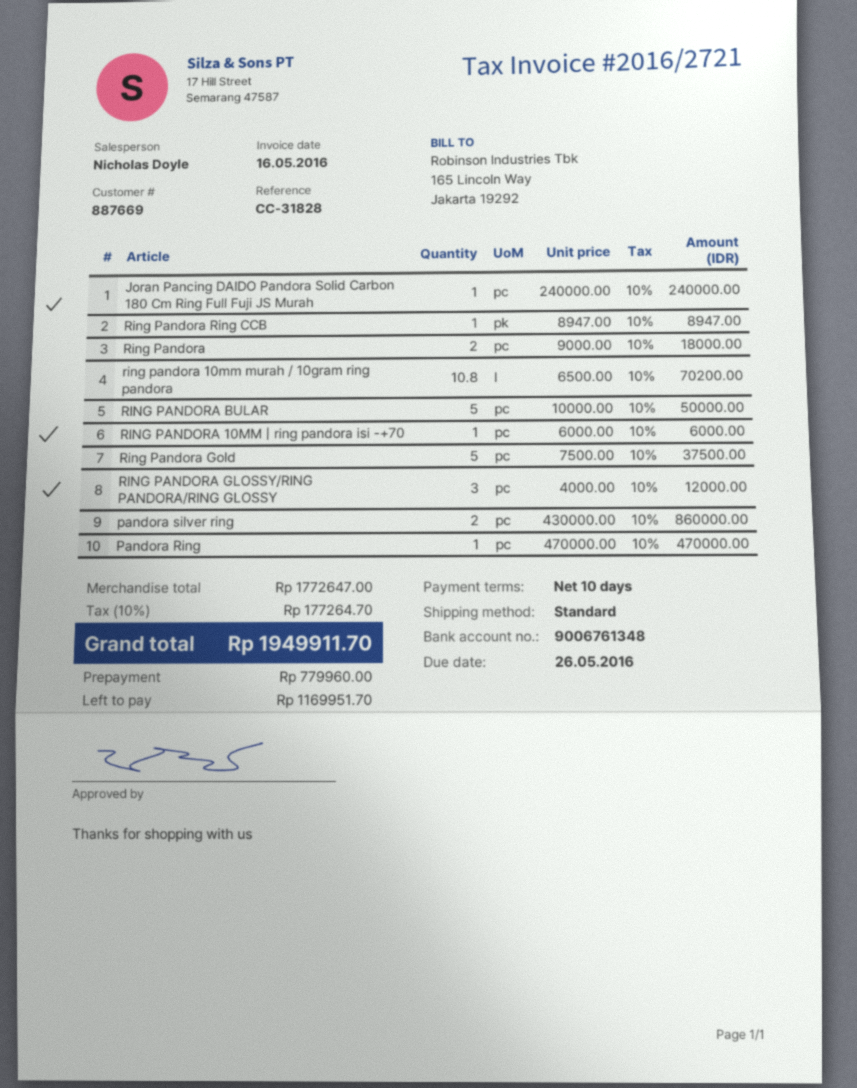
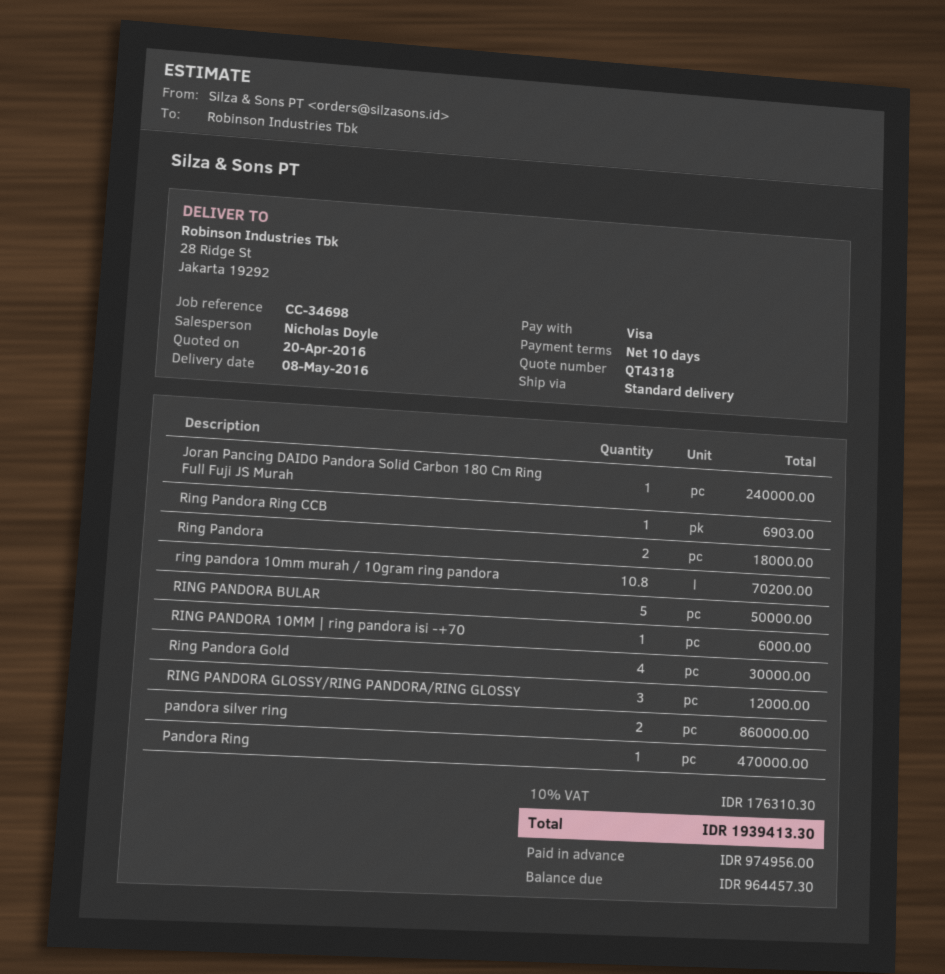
reference: CC-31828 -> CC-34698
Ring Pandora Ring CCB: 1 for 8947.00 -> 1 for 6903.00
Ring Pandora Gold: 5 for 37500.00 -> 4 for 30000.00
tax: 10% = 177264.70 -> 10% = 176310.30
total: 1949911.70 -> 1939413.30
deposit: 779960.00 -> 974956.00
balance: 1169951.70 -> 964457.30

